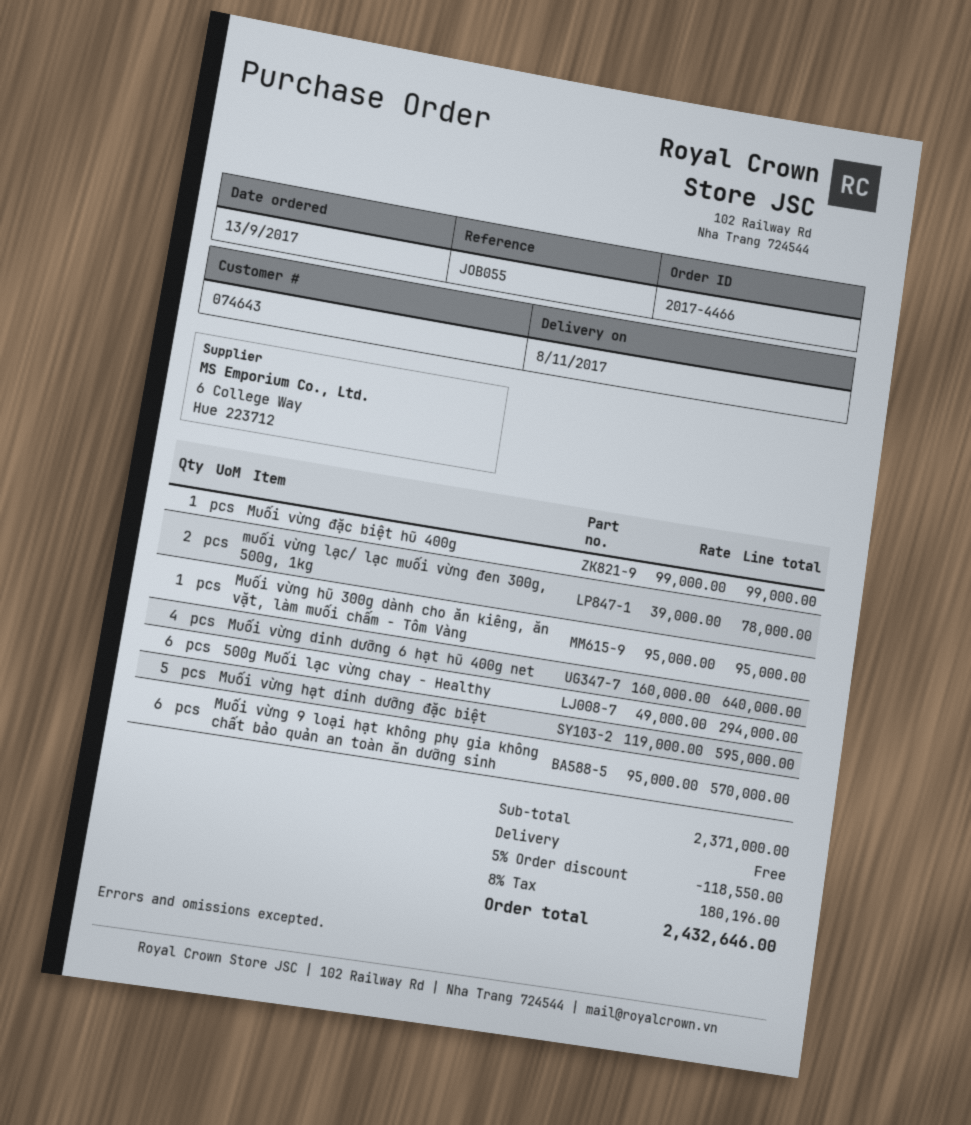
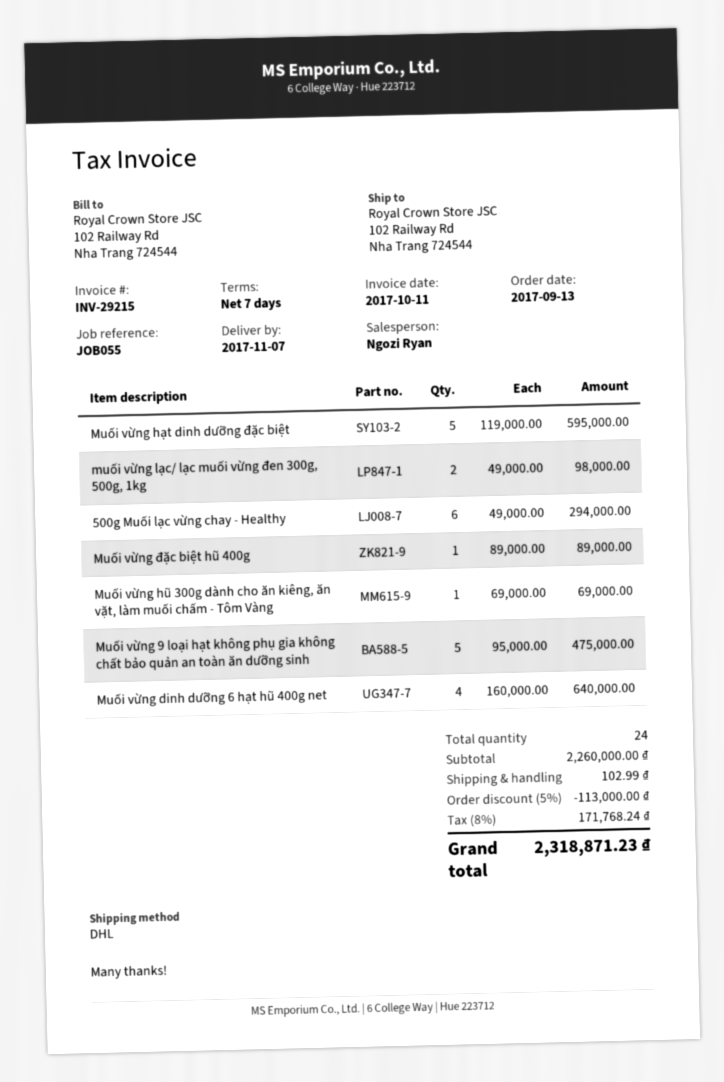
delivery date: 2017-11-08 -> 2017-11-07
Muối vừng đặc biệt hũ 400g: 1 x 99000.00 = 99000.00 -> 1 x 89000.00 = 89000.00
muối vừng lạc/ lạc muối vừng đen 300g, 500g, 1kg: 2 x 39000.00 = 78000.00 -> 2 x 49000.00 = 98000.00
Muối vừng hũ 300g dành cho ăn kiêng, ăn vặt, làm muối chấm - Tôm Vàng: 1 x 95000.00 = 95000.00 -> 1 x 69000.00 = 69000.00
Muối vừng 9 loại hạt không phụ gia không chất bảo quản an toàn ăn dưỡng sinh: 6 x 95000.00 = 570000.00 -> 5 x 95000.00 = 475000.00
subtotal: 2371000.00 -> 2260000.00
discount: 5% = 118550.00 -> 5% = 113000.00
shipping: 0.00 -> 102.99
tax: 8% = 180196.00 -> 8% = 171768.24
total: 2432646.00 -> 2318871.23

